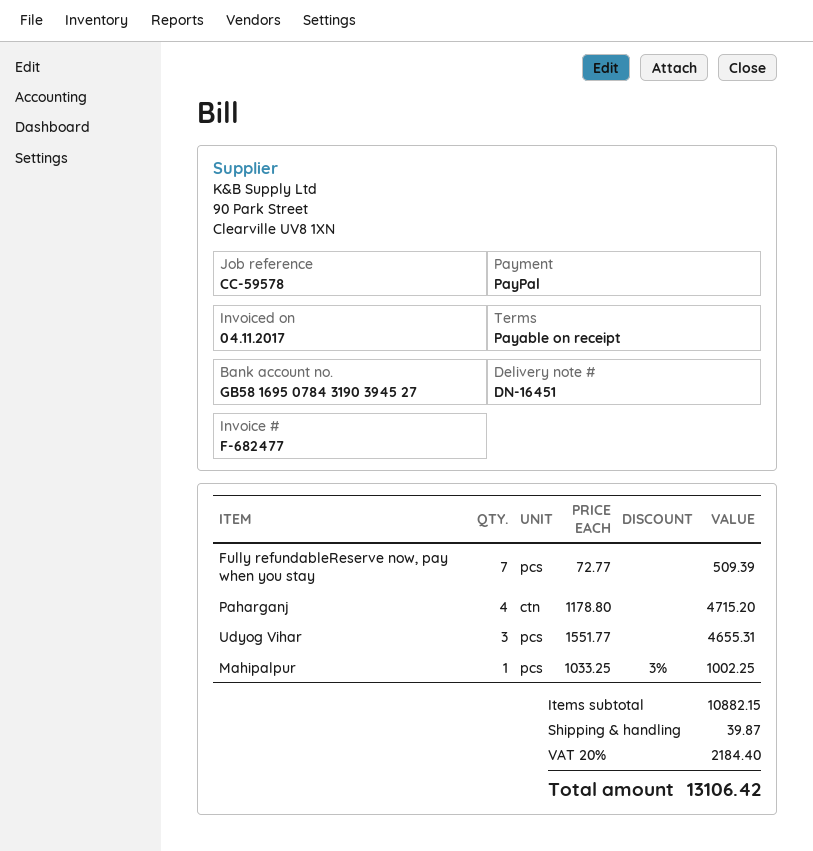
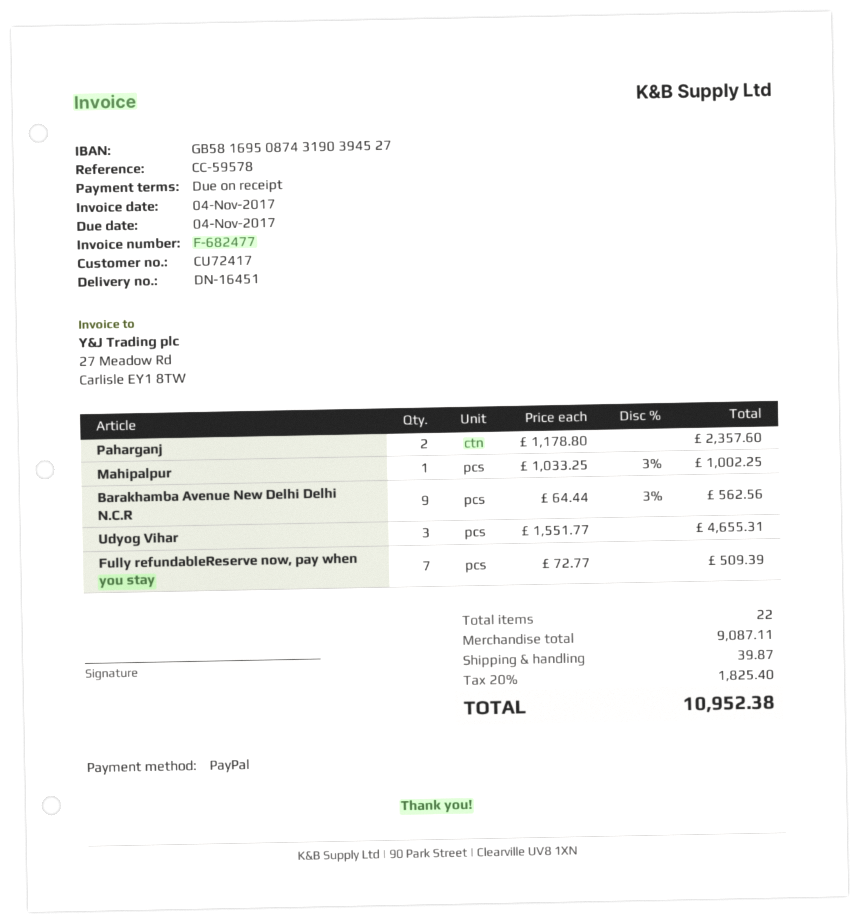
bank account: GB58169507843190394527 -> GB58169508743190394527
Paharganj: 4 x 1178.80 = 4715.20 -> 2 x 1178.80 = 2357.60
Barakhamba Avenue New Delhi Delhi N.C.R: none -> 9 x 64.44 - 3% = 562.56
subtotal: 10882.15 -> 9087.11
tax: 20% = 2184.40 -> 20% = 1825.40
total: 13106.42 -> 10952.38

